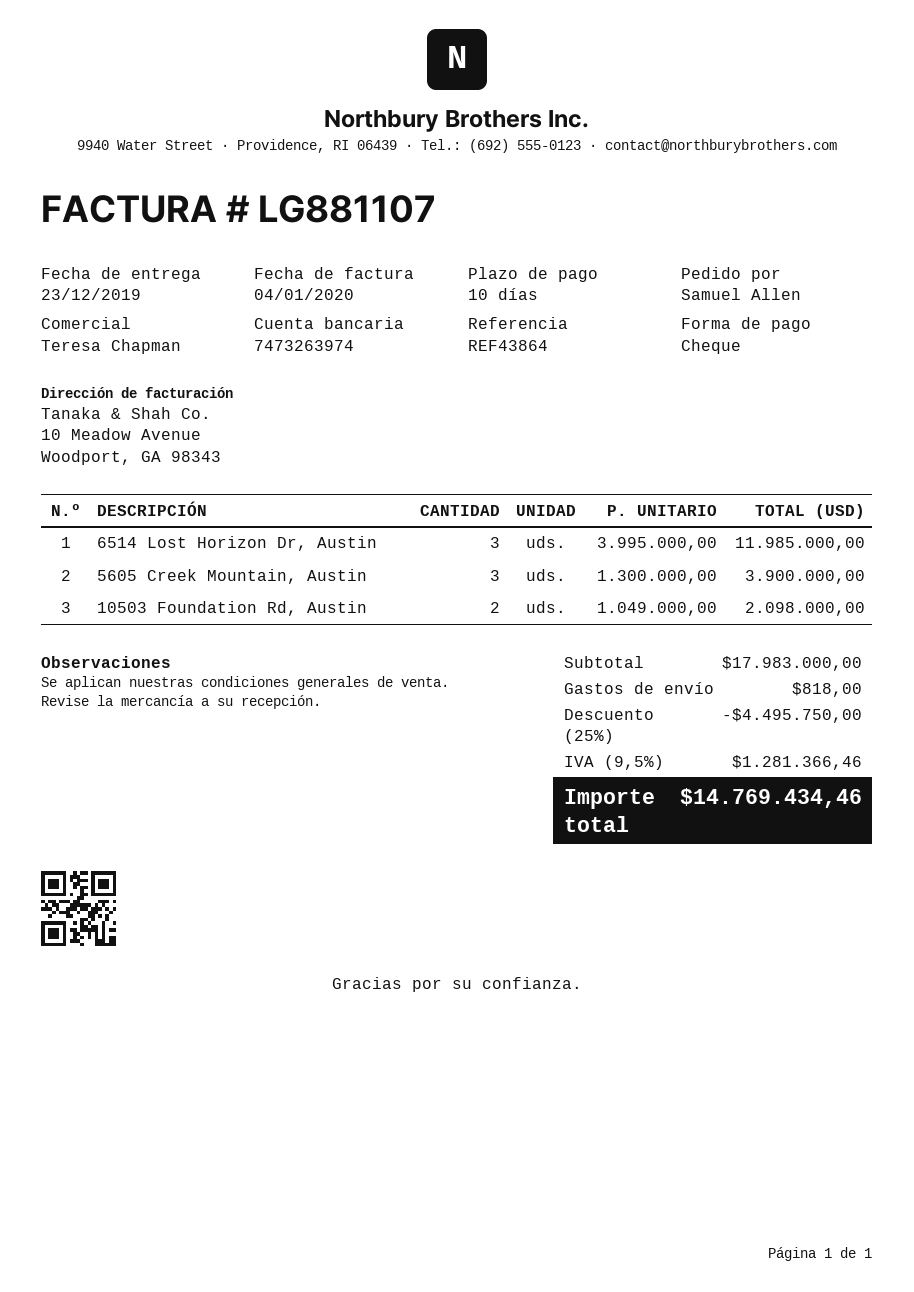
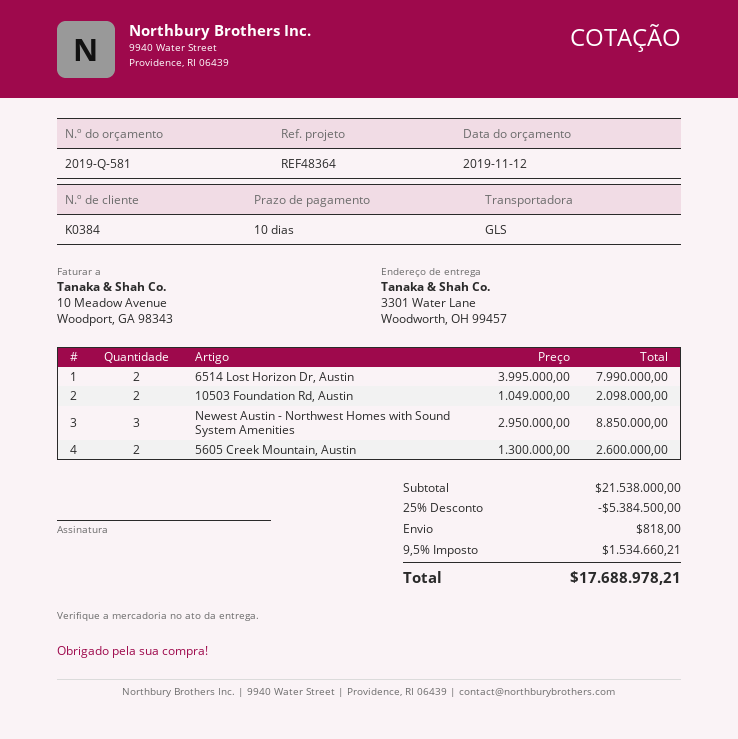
reference: REF43864 -> REF48364
6514 Lost Horizon Dr, Austin: 3 x 3995000.00 = 11985000.00 -> 2 x 3995000.00 = 7990000.00
5605 Creek Mountain, Austin: 3 x 1300000.00 = 3900000.00 -> 2 x 1300000.00 = 2600000.00
Newest Austin - Northwest Homes with Sound System Amenities: none -> 3 x 2950000.00 = 8850000.00
subtotal: 17983000.00 -> 21538000.00
discount: 25% = 4495750.00 -> 25% = 5384500.00
tax: 9.5% = 1281366.46 -> 9.5% = 1534660.21
total: 14769434.46 -> 17688978.21

